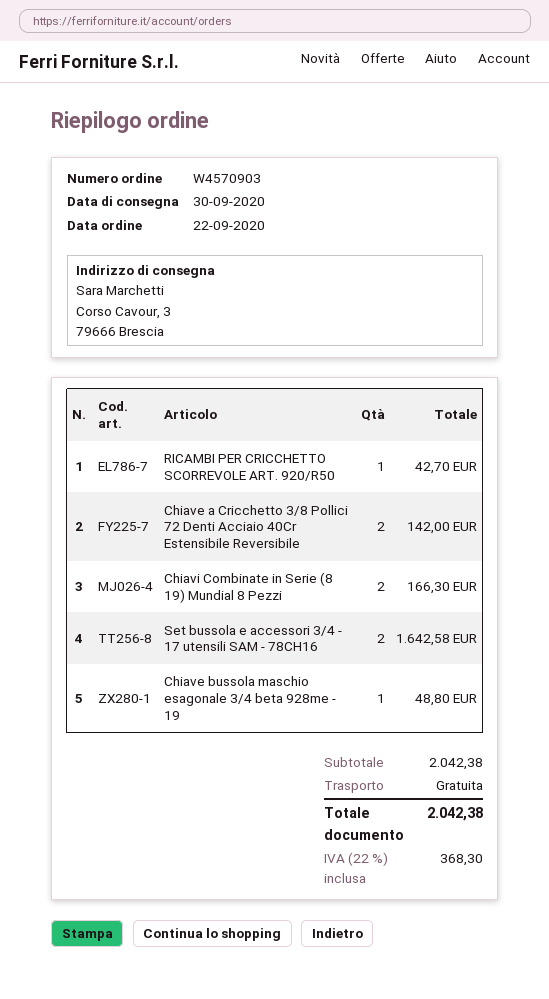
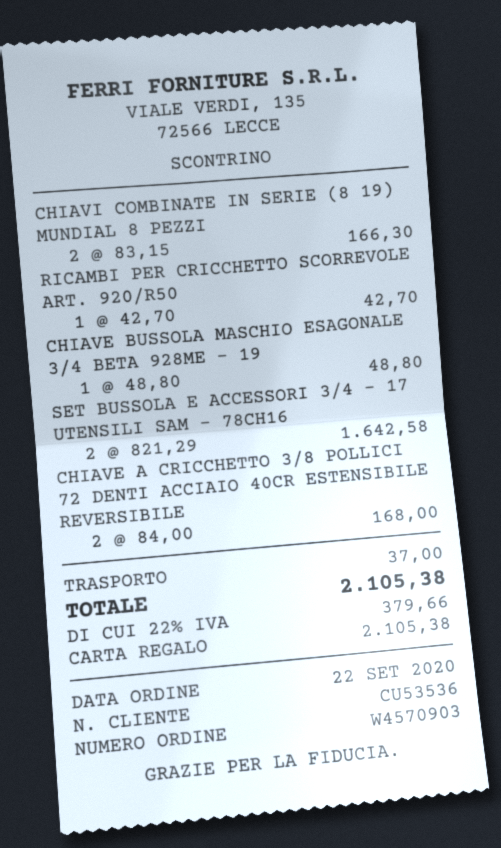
Chiave a Cricchetto 3/8 Pollici 72 Denti Acciaio 40Cr Estensibile Reversibile: 2 for 142.00 -> 2 for 168.00
shipping: 0.00 -> 37.00
tax: 22% = 368.30 -> 22% = 379.66
total: 2042.38 -> 2105.38

